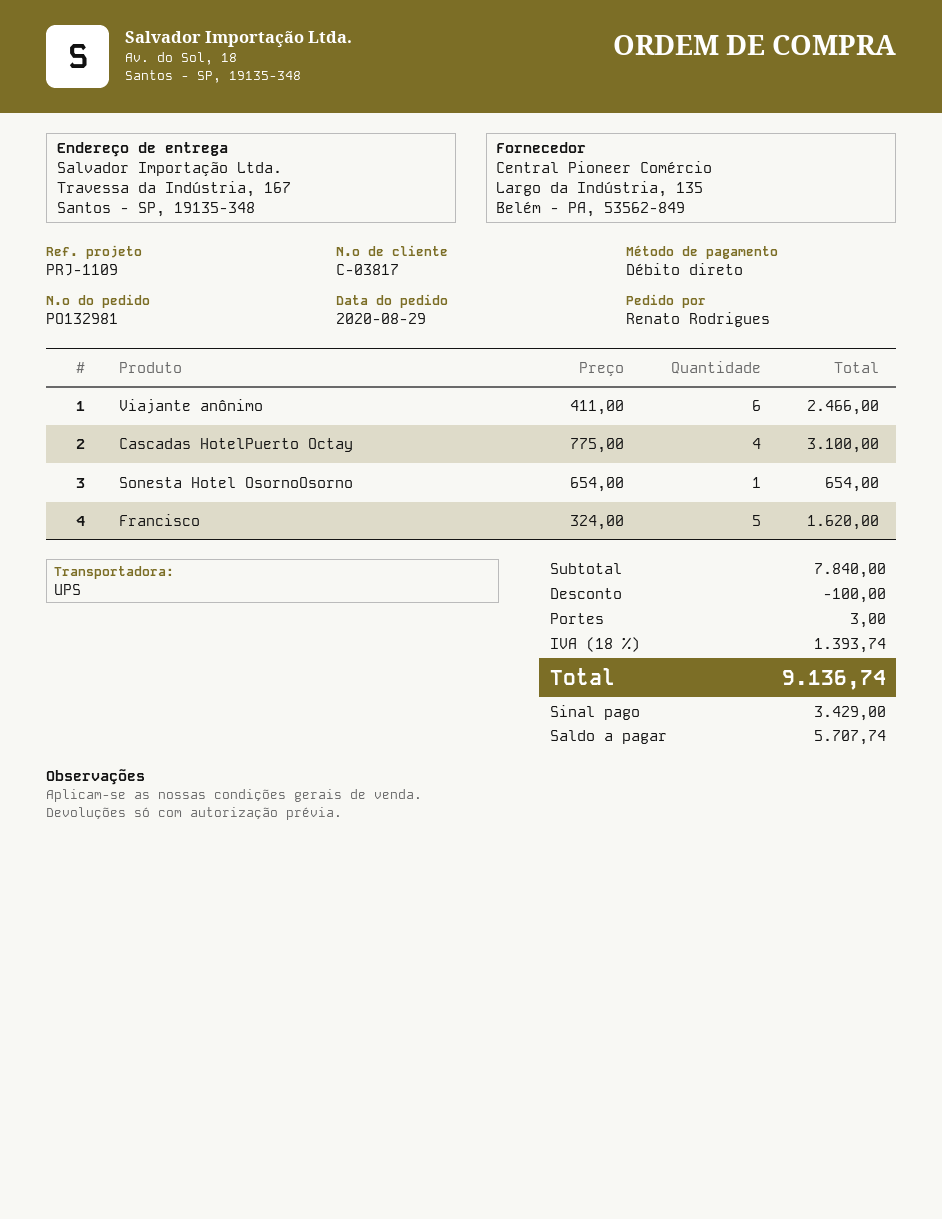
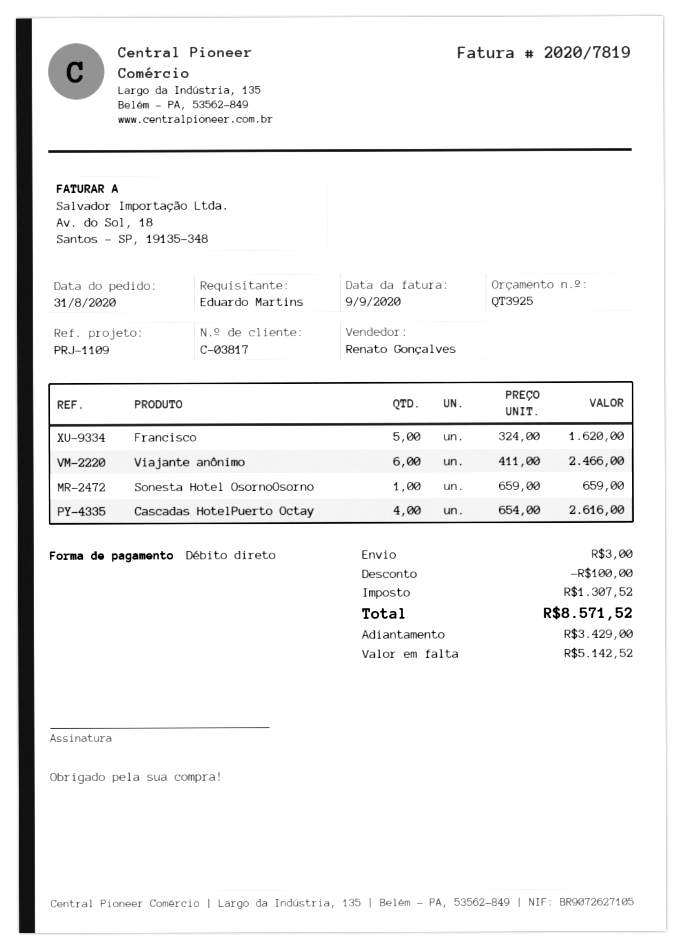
order date: 2020-08-29 -> 2020-08-31
ordered by: Renato Rodrigues -> Eduardo Martins
Cascadas HotelPuerto Octay: 4 x 775.00 = 3100.00 -> 4 x 654.00 = 2616.00
Sonesta Hotel OsornoOsorno: 1 x 654.00 = 654.00 -> 1 x 659.00 = 659.00
tax: 1393.74 -> 1307.52
total: 9136.74 -> 8571.52
balance: 5707.74 -> 5142.52

